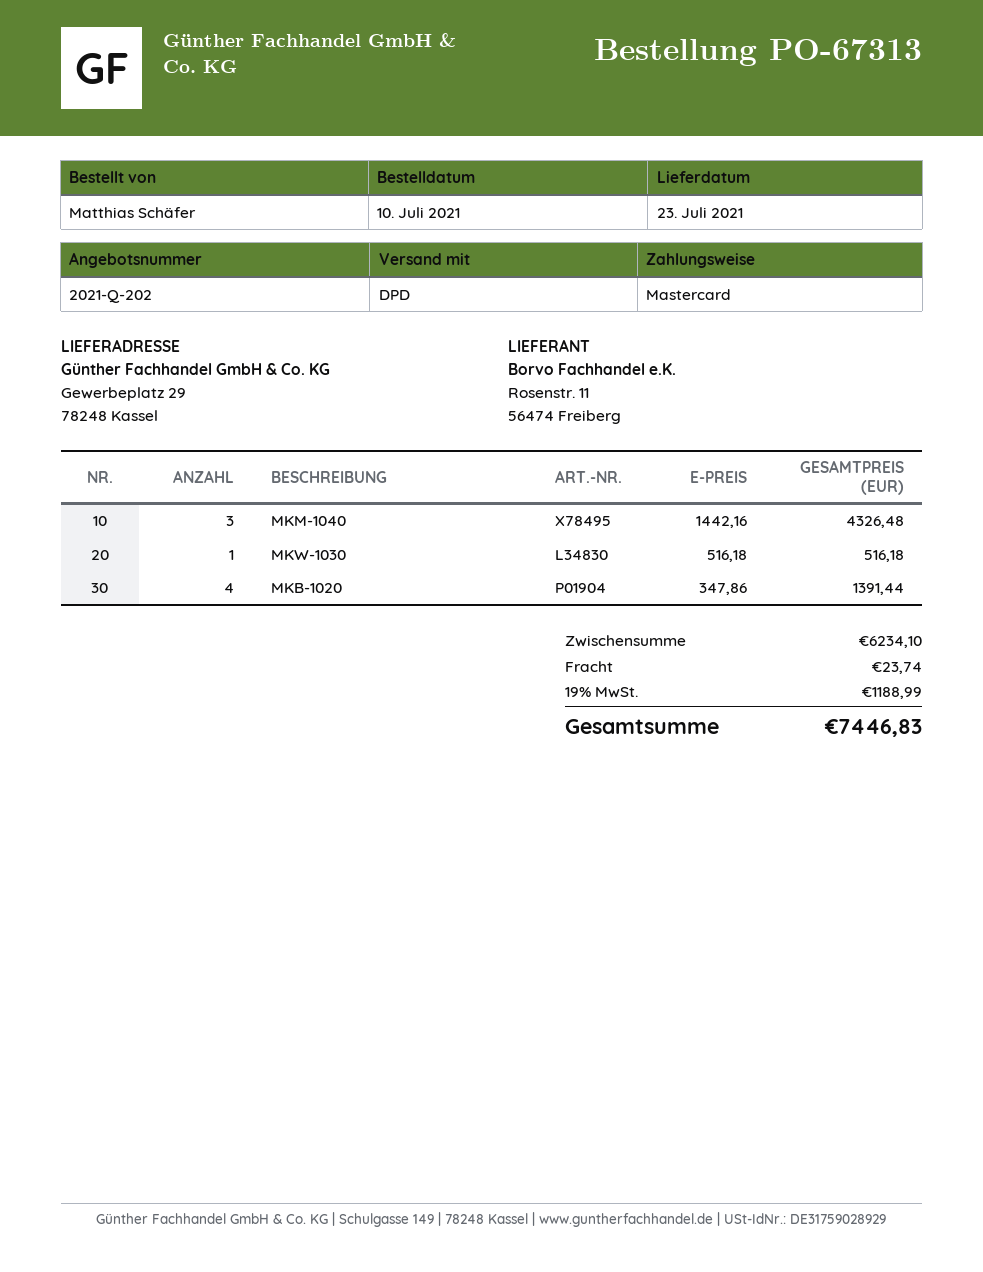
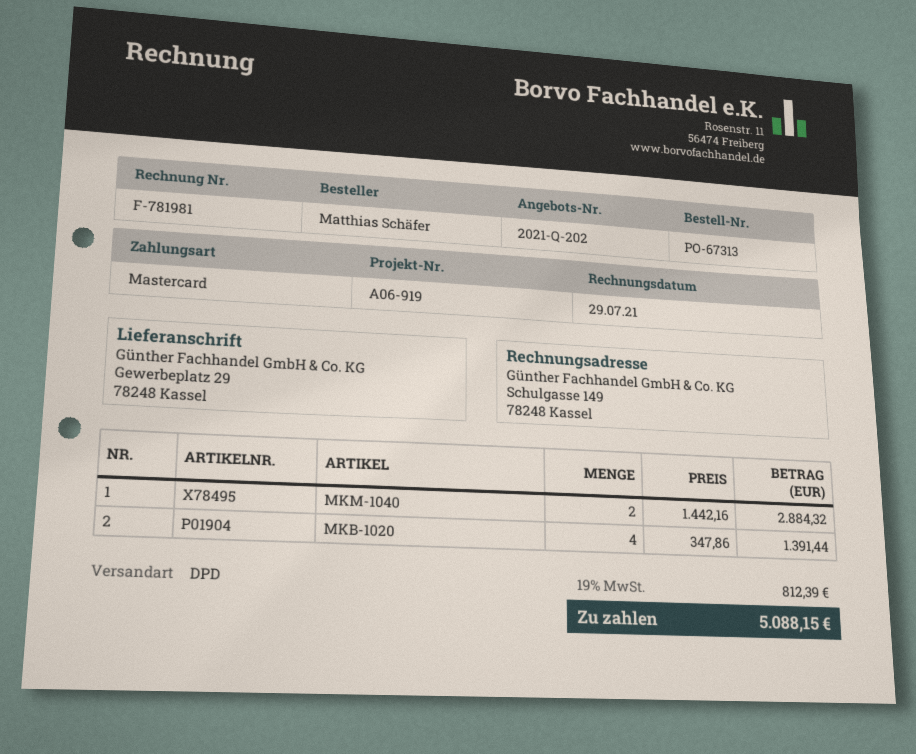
MKM-1040: 3 x 1442.16 = 4326.48 -> 2 x 1442.16 = 2884.32
MKW-1030: 1 x 516.18 = 516.18 -> none
shipping: 23.74 -> none
tax: 19% = 1188.99 -> 19% = 812.39
total: 7446.83 -> 5088.15

